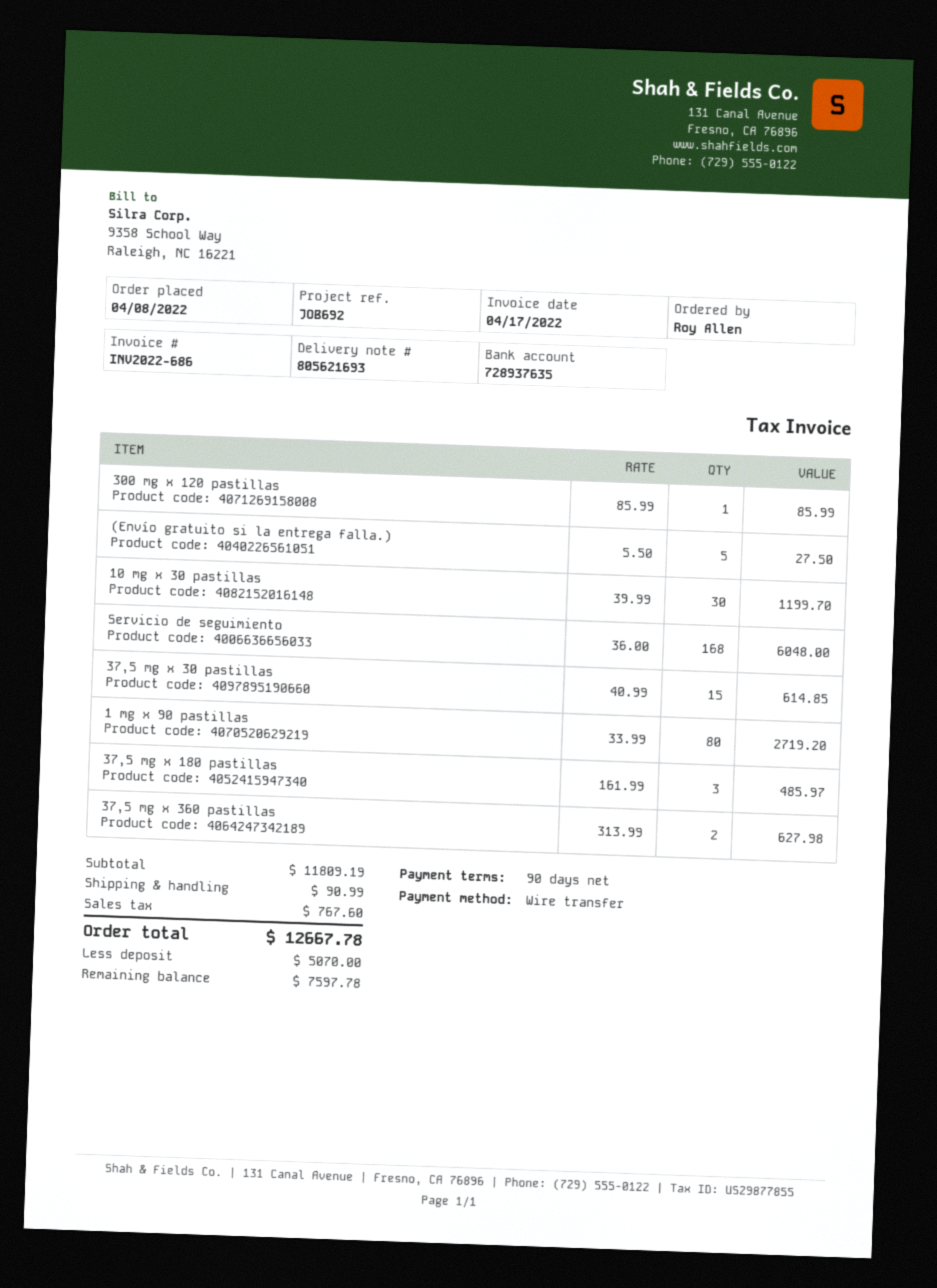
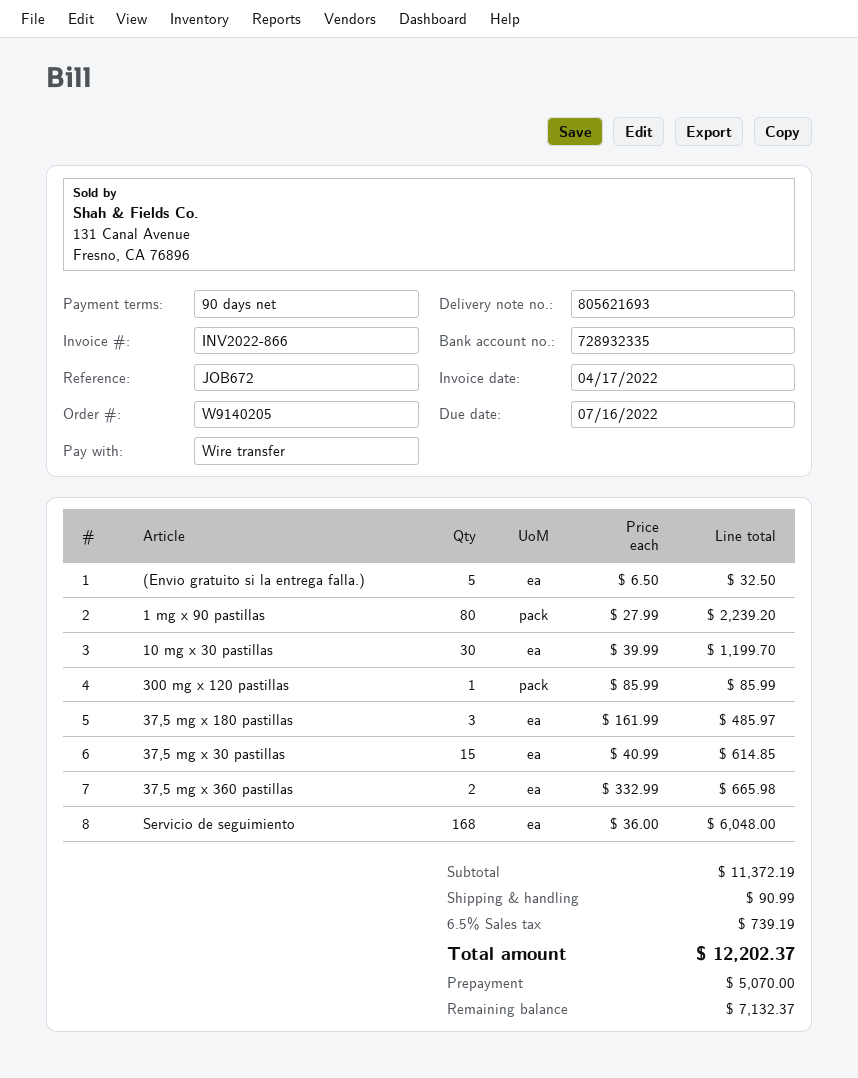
invoice number: INV2022-686 -> INV2022-866
reference: JOB692 -> JOB672
bank account: 728937635 -> 728932335
(Envío gratuito si la entrega falla.): 5 x 5.50 = 27.50 -> 5 x 6.50 = 32.50
1 mg x 90 pastillas: 80 x 33.99 = 2719.20 -> 80 x 27.99 = 2239.20
37,5 mg x 360 pastillas: 2 x 313.99 = 627.98 -> 2 x 332.99 = 665.98
subtotal: 11809.19 -> 11372.19
tax: 767.60 -> 739.19
total: 12667.78 -> 12202.37
balance: 7597.78 -> 7132.37

